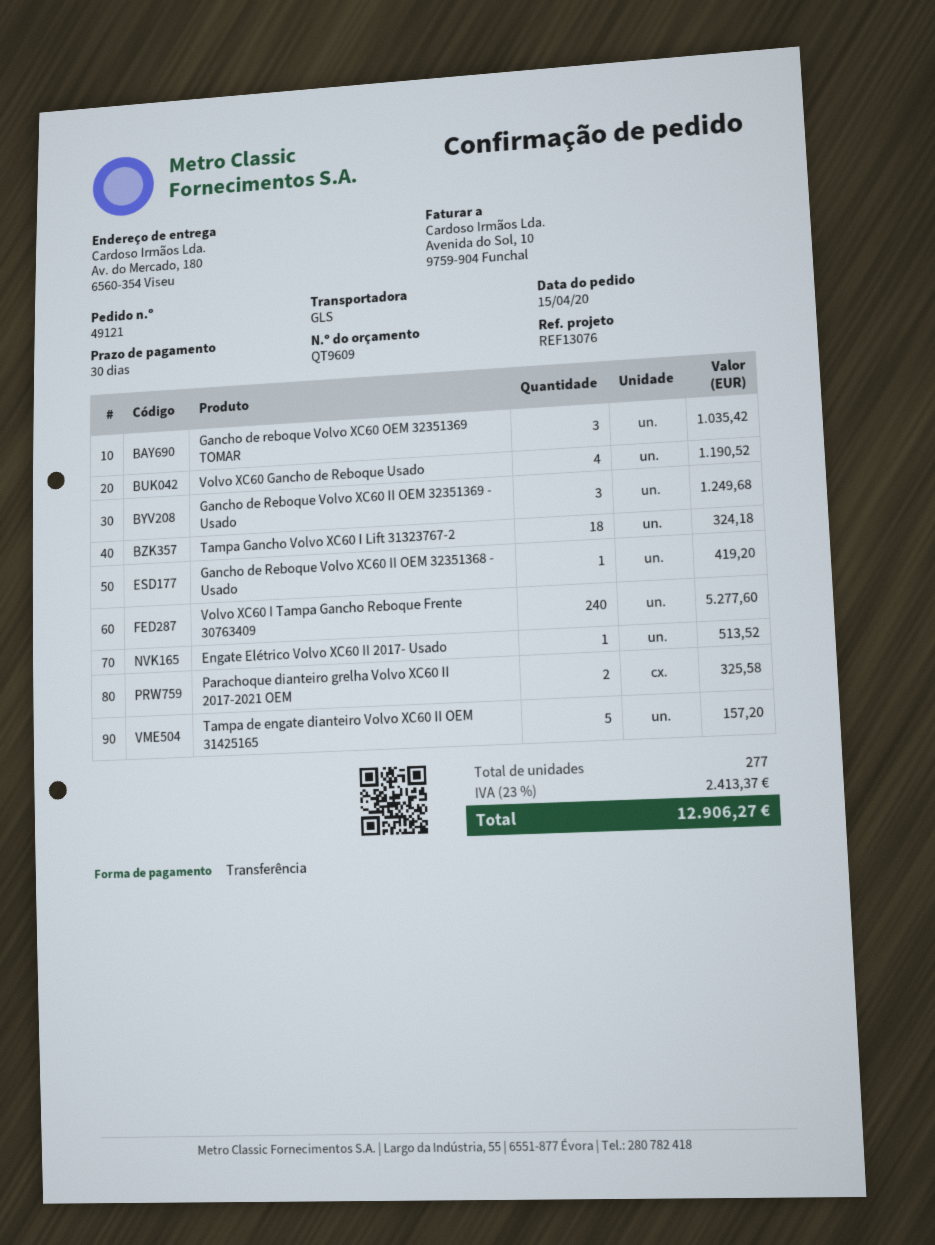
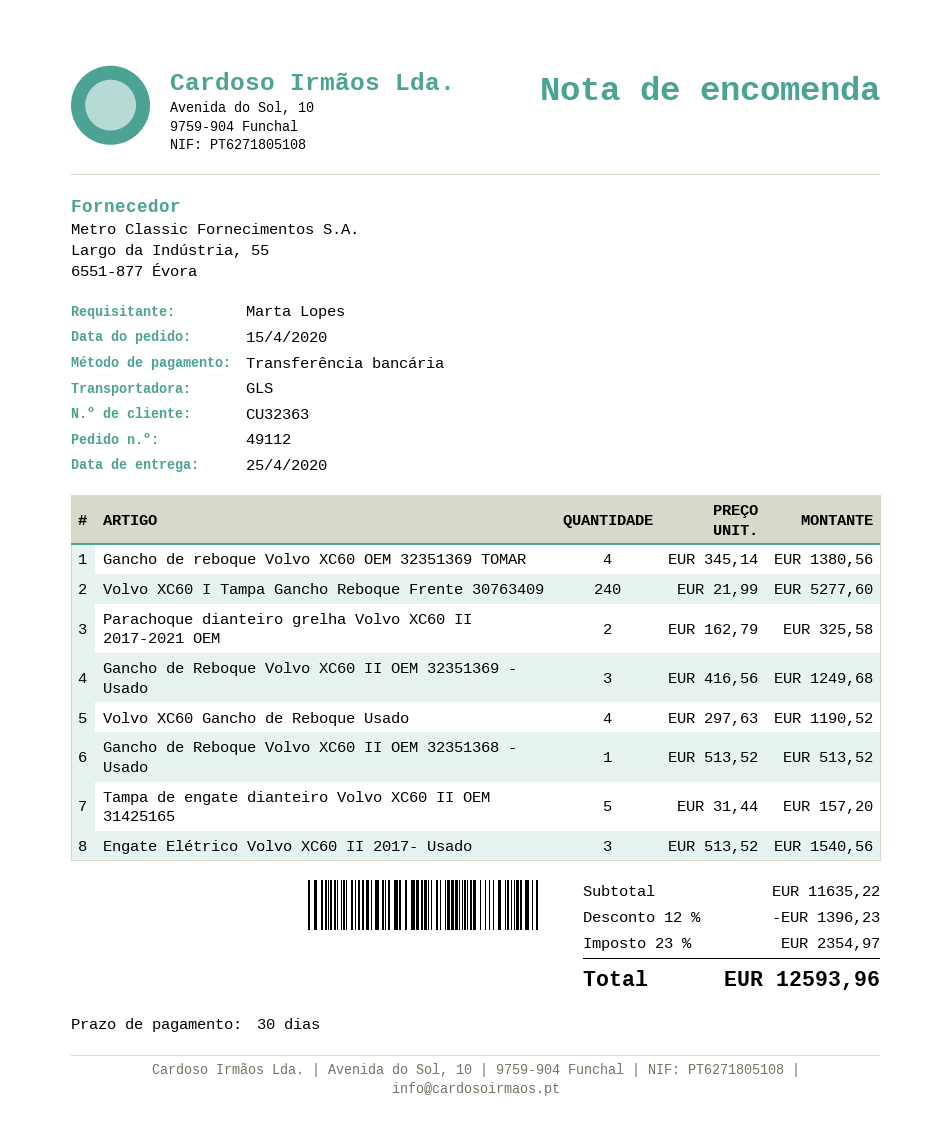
order number: 49121 -> 49112
Gancho de reboque Volvo XC60 OEM 32351369 TOMAR: 3 for 1035.42 -> 4 for 1380.56
Tampa Gancho Volvo XC60 I Lift 31323767-2: 18 for 324.18 -> none
Gancho de Reboque Volvo XC60 II OEM 32351368 - Usado: 1 for 419.20 -> 1 for 513.52
Engate Elétrico Volvo XC60 II 2017- Usado: 1 for 513.52 -> 3 for 1540.56
discount: none -> 12% = 1396.23
tax: 23% = 2413.37 -> 23% = 2354.97
total: 12906.27 -> 12593.96

